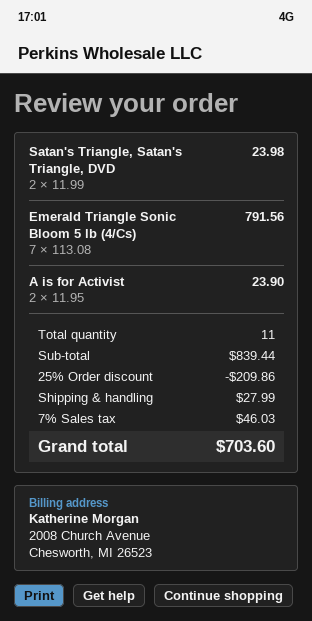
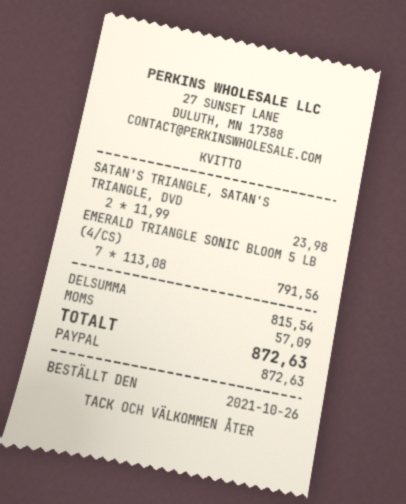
A is for Activist: 2 x 11.95 = 23.90 -> none
subtotal: 839.44 -> 815.54
discount: 25% = 209.86 -> none
shipping: 27.99 -> none
tax: 46.03 -> 57.09
total: 703.60 -> 872.63

